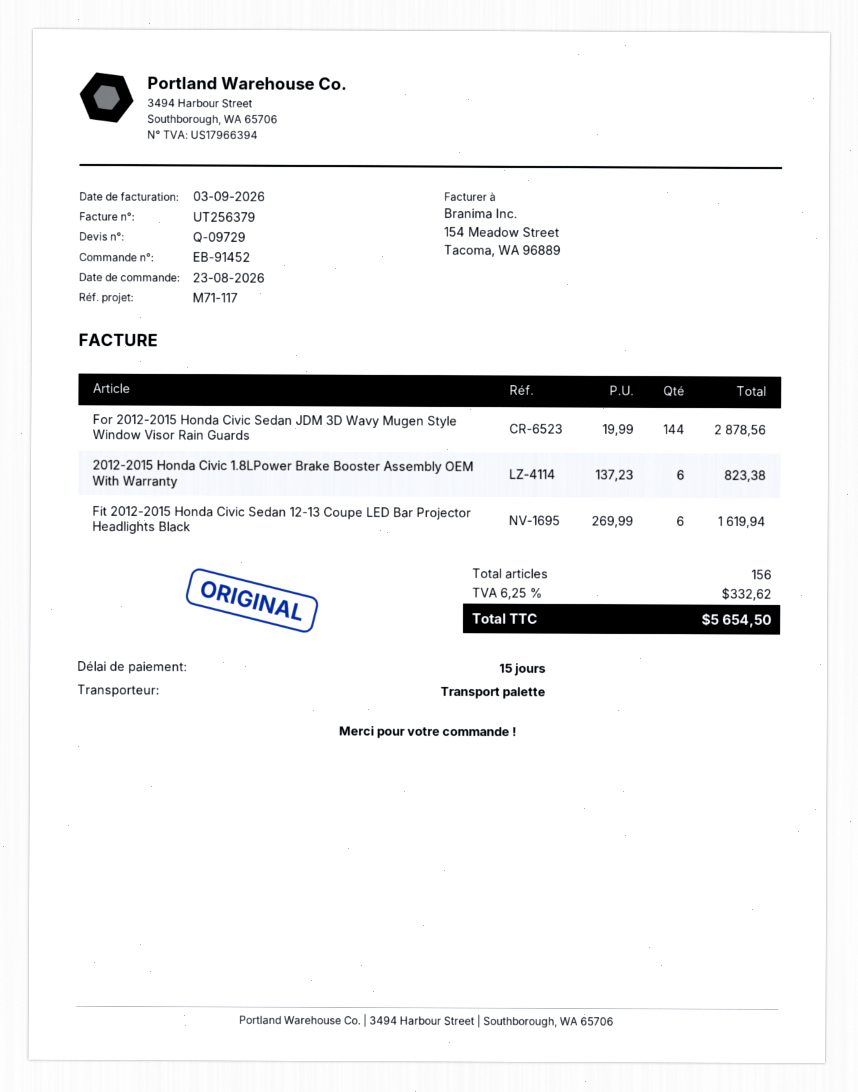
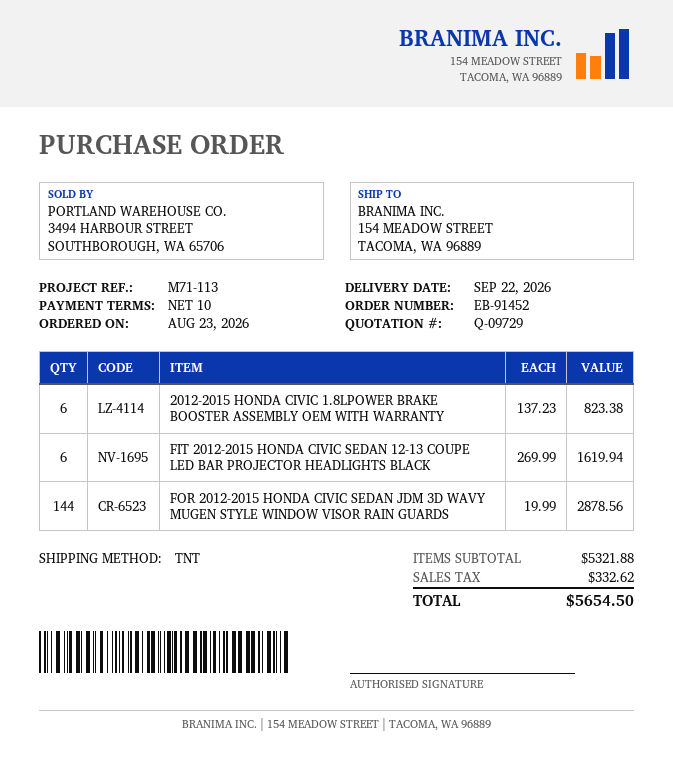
payment terms: 15 days -> 10 days
reference: M71-117 -> M71-113
shipping method: pallet freight -> TNT

